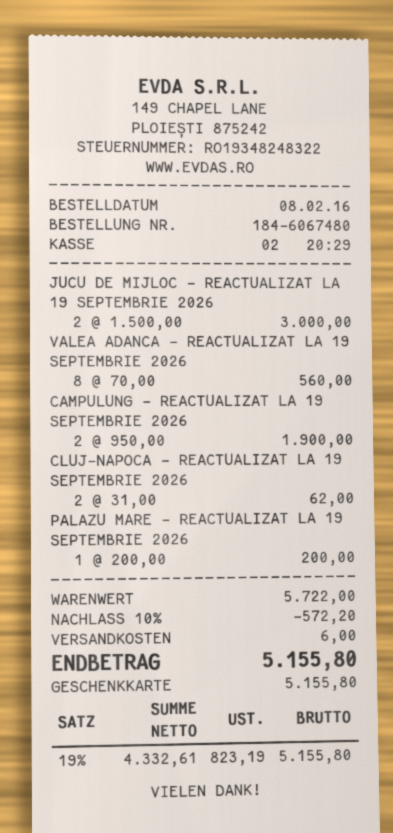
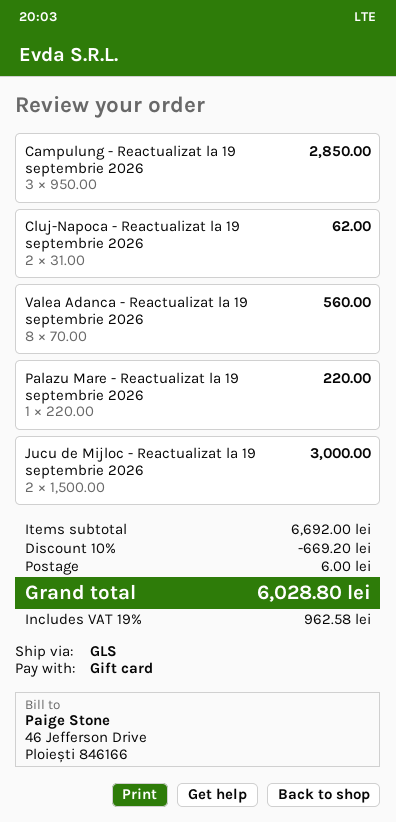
CAMPULUNG - REACTUALIZAT LA 19 SEPTEMBRIE 2026: 2 x 950.00 = 1900.00 -> 3 x 950.00 = 2850.00
PALAZU MARE - REACTUALIZAT LA 19 SEPTEMBRIE 2026: 1 x 200.00 = 200.00 -> 1 x 220.00 = 220.00
subtotal: 5722.00 -> 6692.00
discount: 10% = 572.20 -> 10% = 669.20
tax: 19% = 823.19 -> 19% = 962.58
total: 5155.80 -> 6028.80

